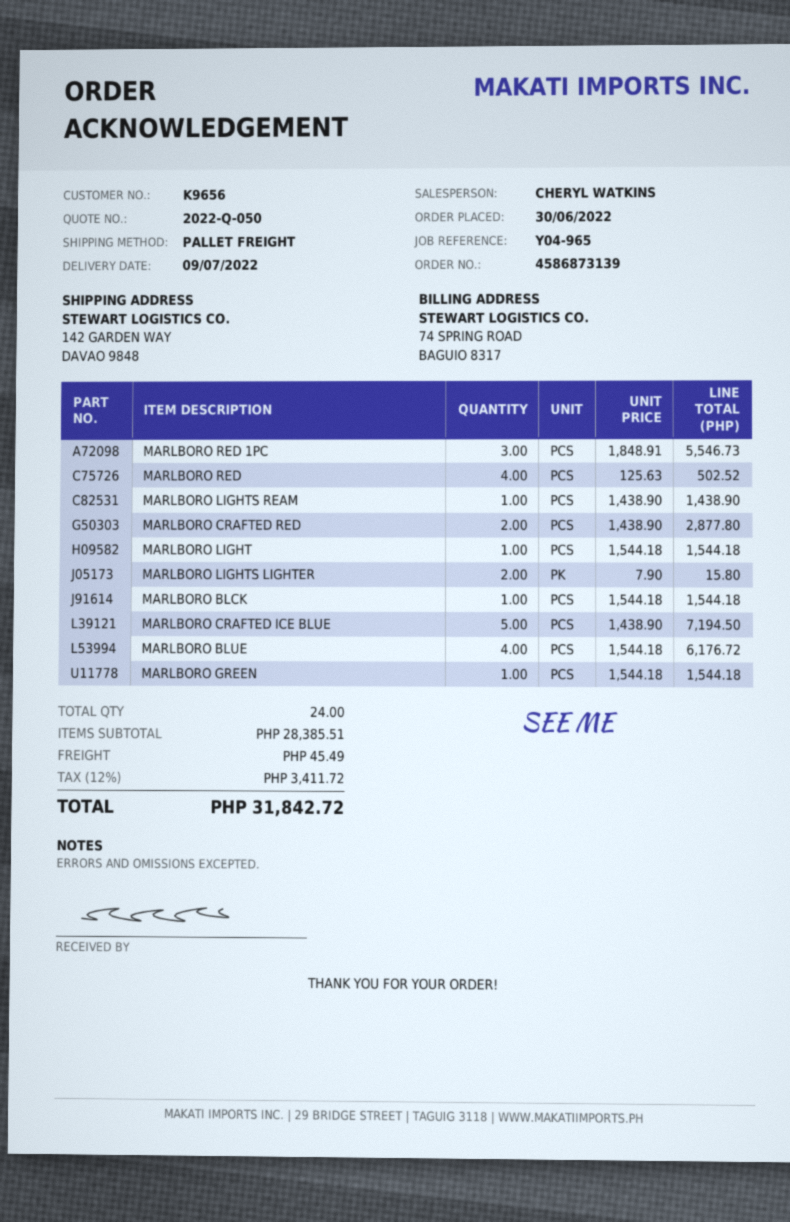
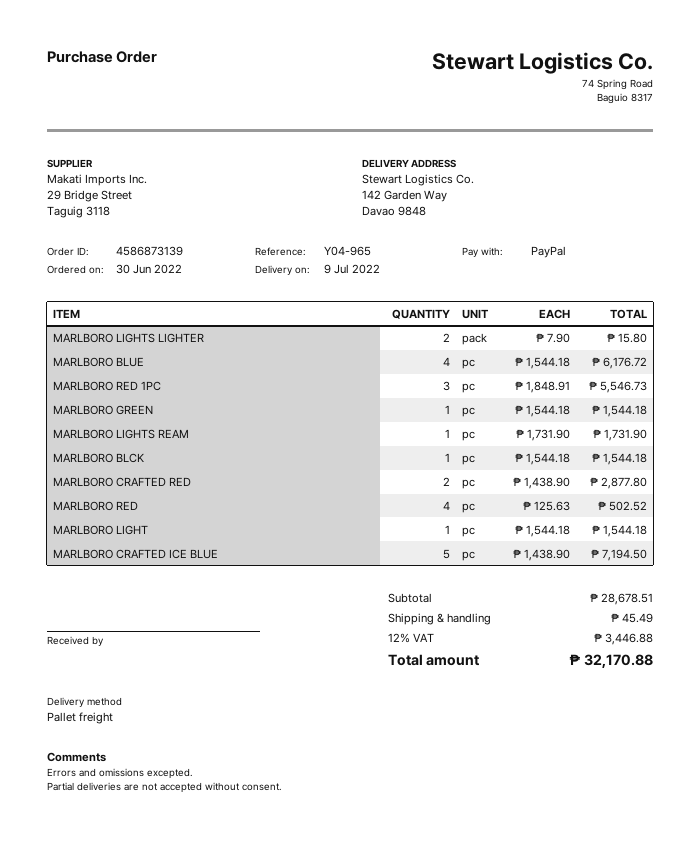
MARLBORO LIGHTS REAM: 1 x 1438.90 = 1438.90 -> 1 x 1731.90 = 1731.90
subtotal: 28385.51 -> 28678.51
tax: 12% = 3411.72 -> 12% = 3446.88
total: 31842.72 -> 32170.88

